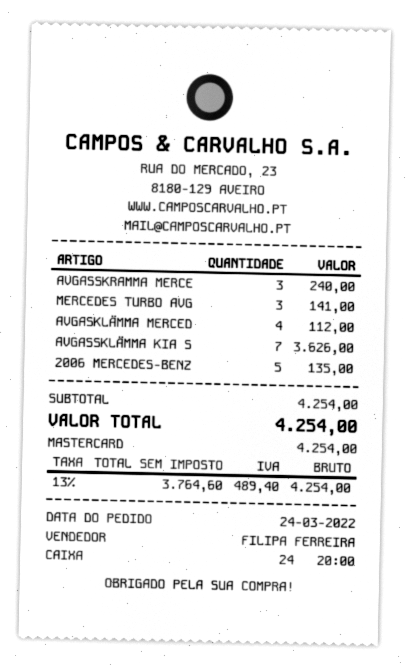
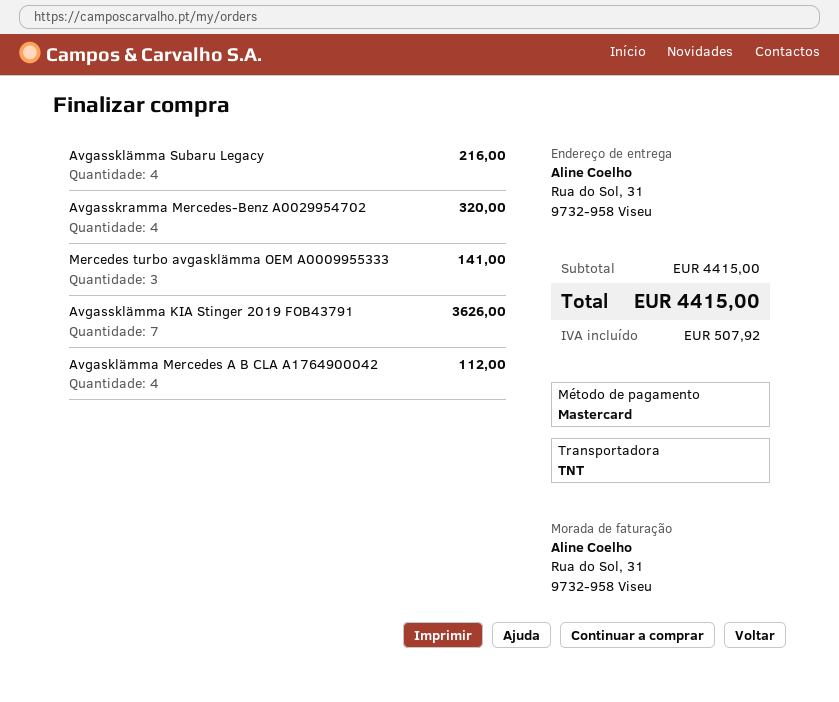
AVGASSKRAMMA MERCE: 3 for 240.00 -> 4 for 320.00
2006 MERCEDES-BENZ: 5 for 135.00 -> none
Avgassklämma Subaru Legacy: none -> 4 for 216.00
subtotal: 4254.00 -> 4415.00
tax: 489.40 -> 507.92
total: 4254.00 -> 4415.00

